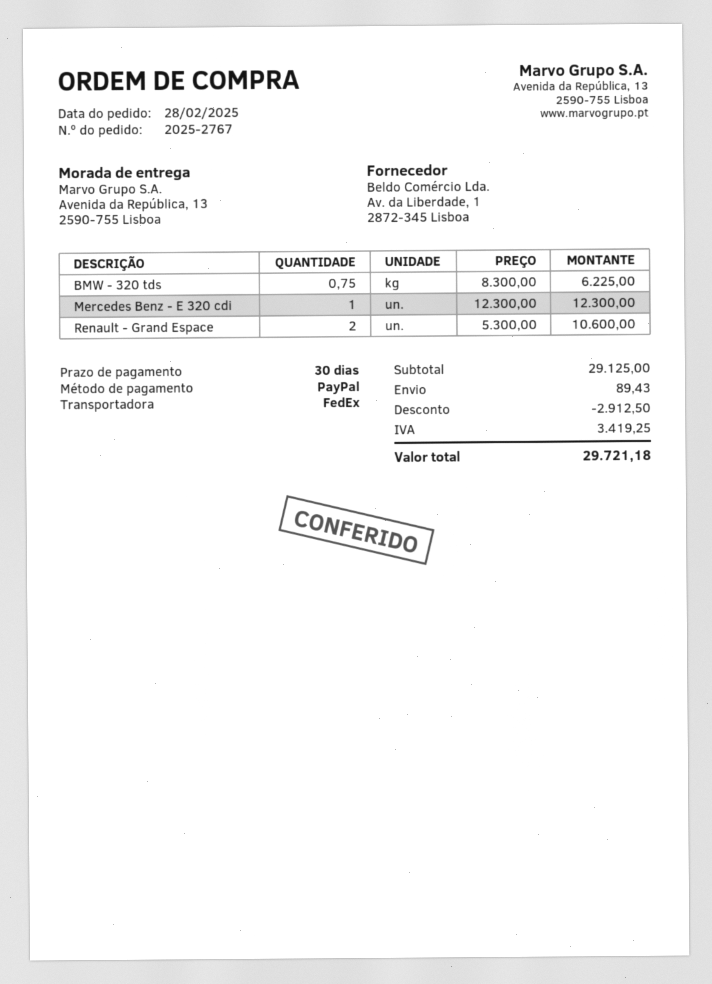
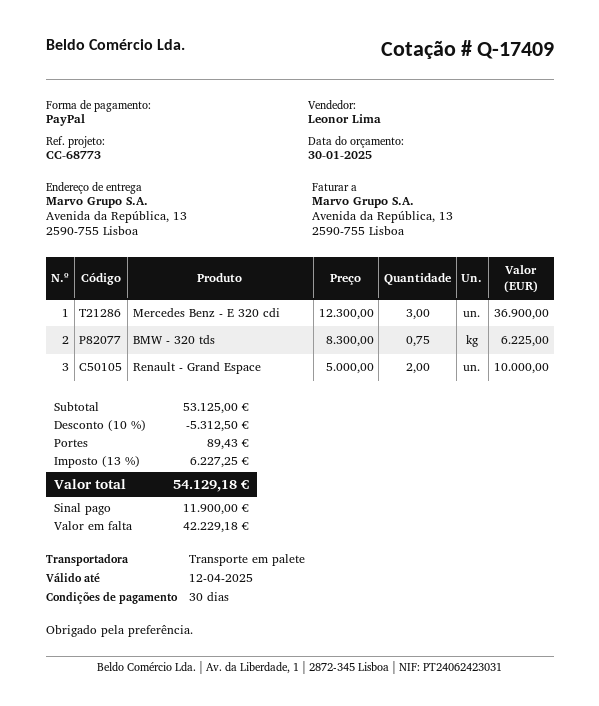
shipping method: FedEx -> pallet freight
Mercedes Benz - E 320 cdi: 1 x 12300.00 = 12300.00 -> 3 x 12300.00 = 36900.00
Renault - Grand Espace: 2 x 5300.00 = 10600.00 -> 2 x 5000.00 = 10000.00
subtotal: 29125.00 -> 53125.00
discount: 2912.50 -> 5312.50
tax: 3419.25 -> 6227.25
total: 29721.18 -> 54129.18

